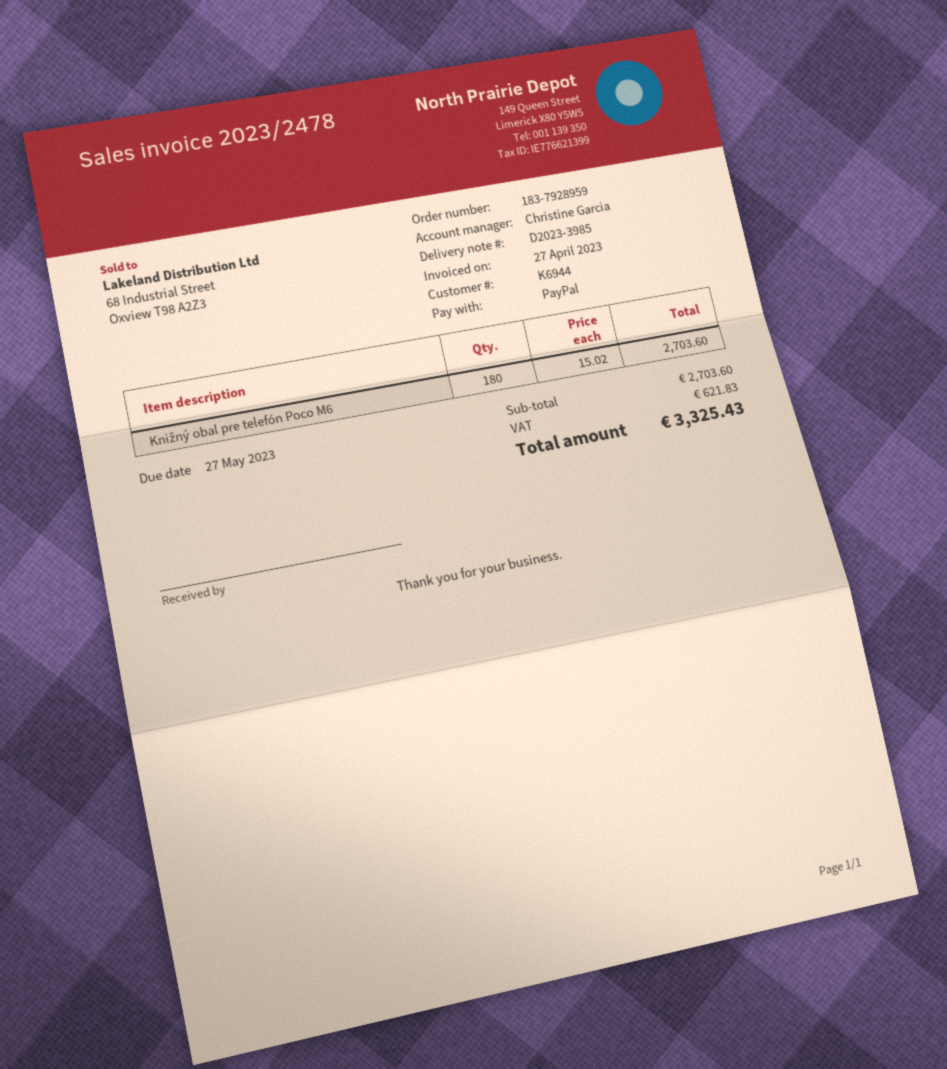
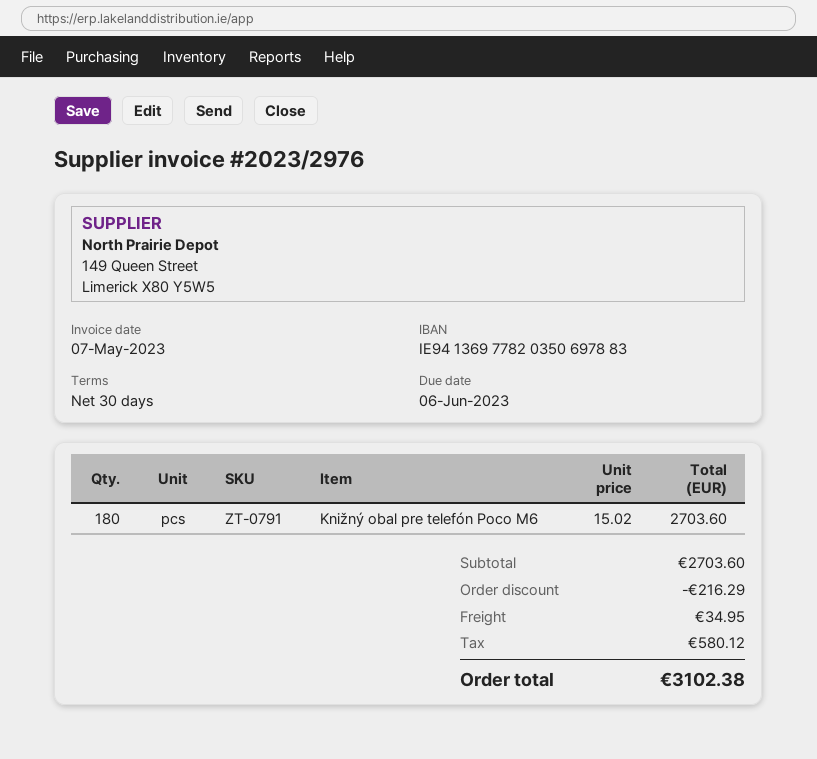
invoice number: 2023/2478 -> 2023/2976
invoice date: 2023-04-27 -> 2023-05-07
due date: 2023-05-27 -> 2023-06-06
discount: none -> 216.29
shipping: none -> 34.95
tax: 621.83 -> 580.12
total: 3325.43 -> 3102.38

